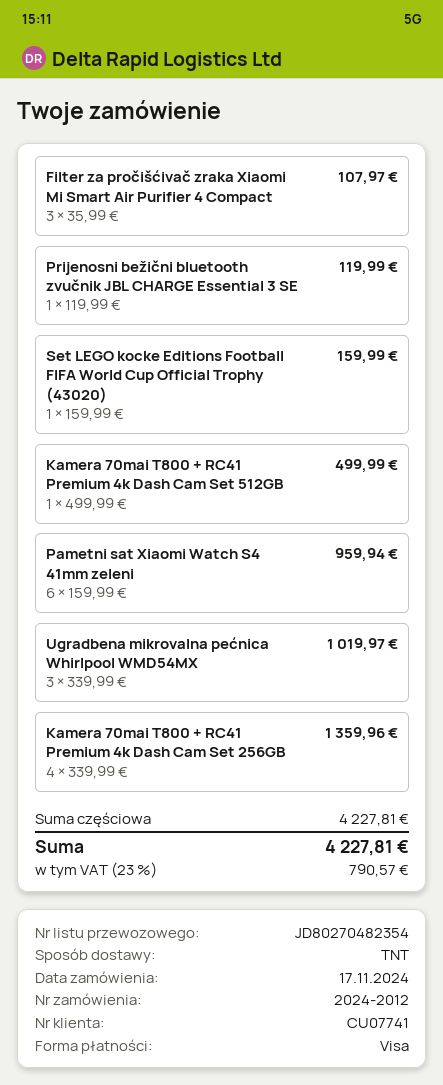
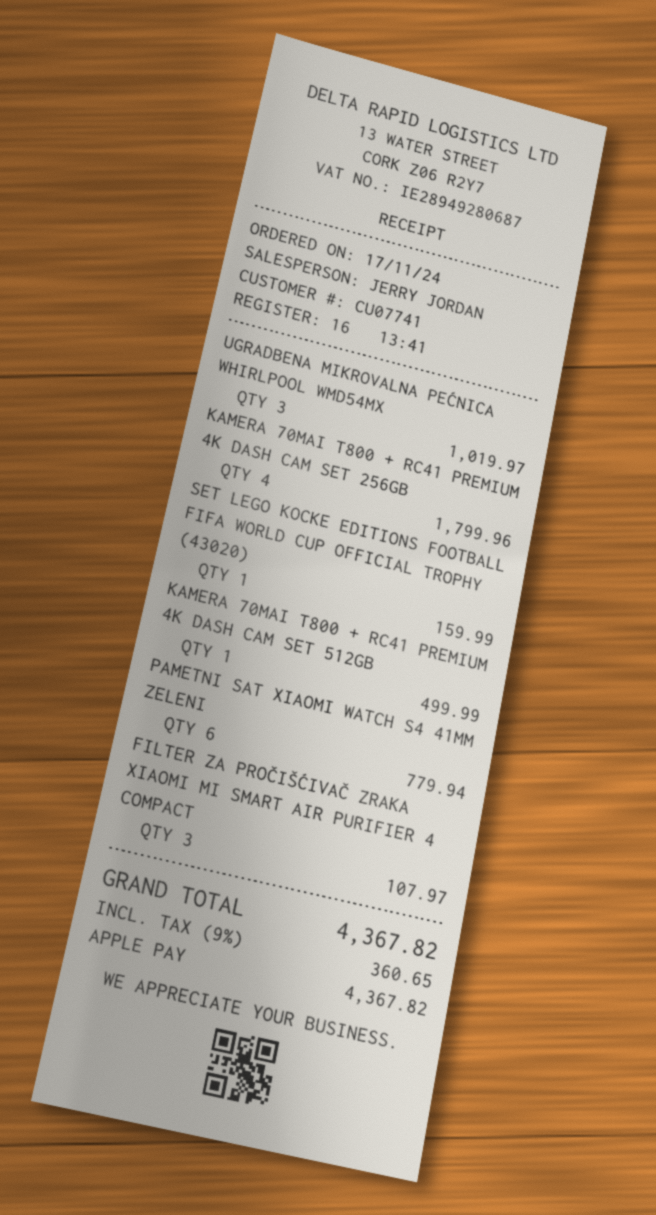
payment method: Visa -> Apple Pay
Prijenosni bežični bluetooth zvučnik JBL CHARGE Essential 3 SE: 1 for 119.99 -> none
Pametni sat Xiaomi Watch S4 41mm zeleni: 6 for 959.94 -> 6 for 779.94
Kamera 70mai T800 + RC41 Premium 4k Dash Cam Set 256GB: 4 for 1359.96 -> 4 for 1799.96
tax: 23% = 790.57 -> 9% = 360.65
total: 4227.81 -> 4367.82

